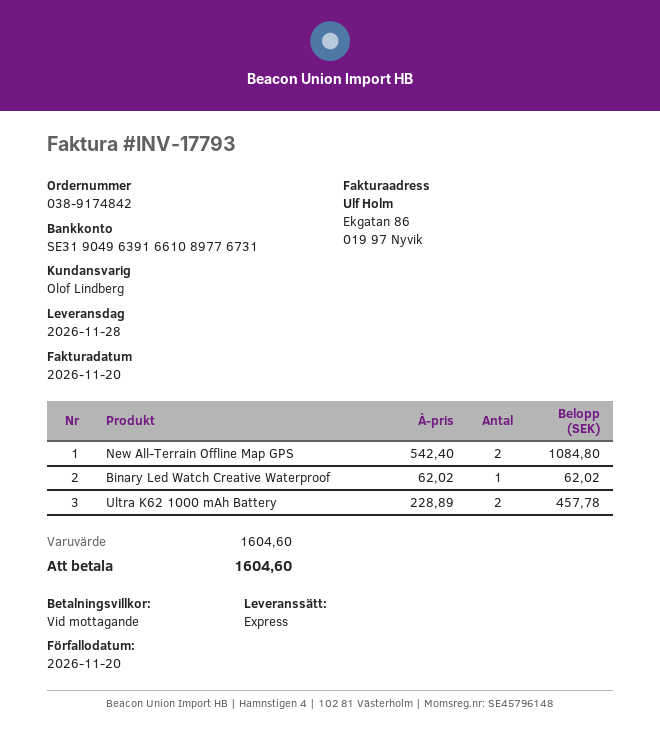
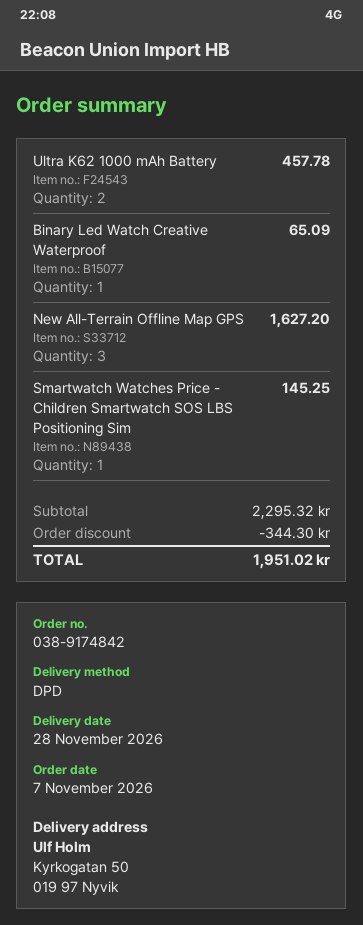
shipping method: express -> DPD
New All-Terrain Offline Map GPS: 2 for 1084.80 -> 3 for 1627.20
Binary Led Watch Creative Waterproof: 1 for 62.02 -> 1 for 65.09
Smartwatch Watches Price - Children Smartwatch SOS LBS Positioning Sim: none -> 1 for 145.25
subtotal: 1604.60 -> 2295.32
discount: none -> 344.30
total: 1604.60 -> 1951.02

